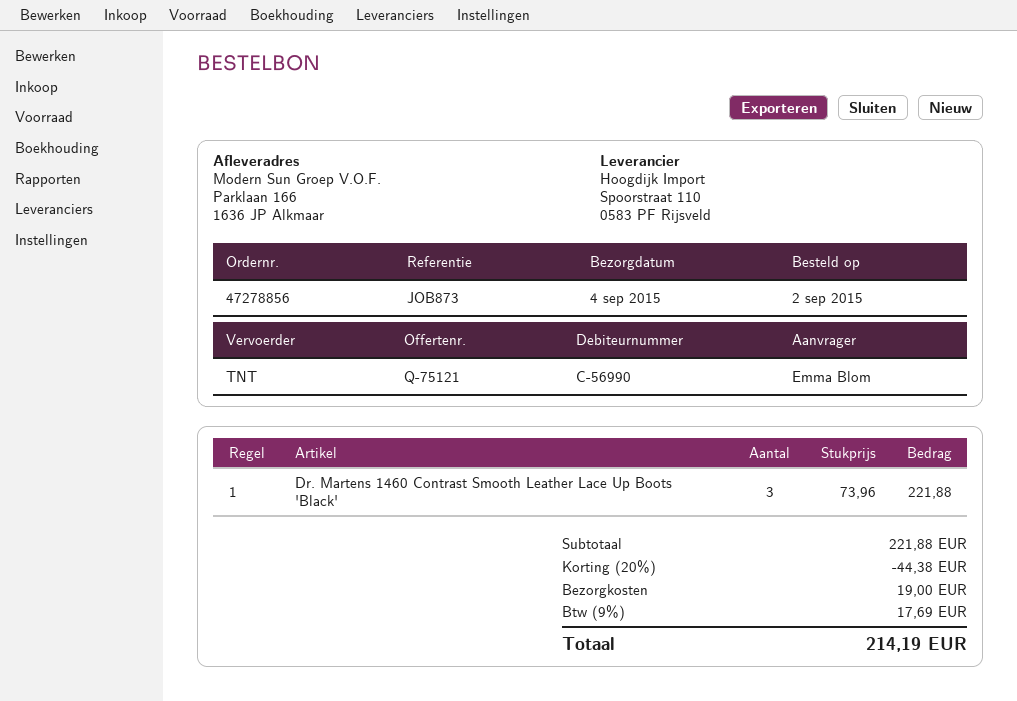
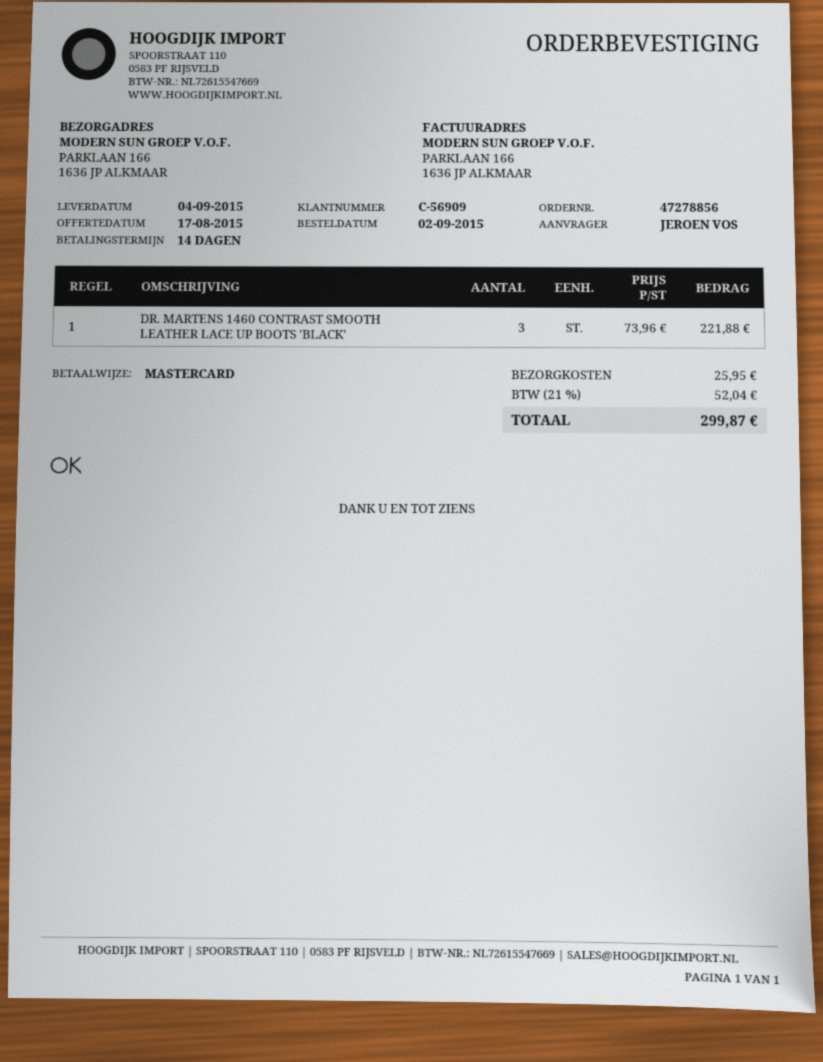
customer number: C-56990 -> C-56909
ordered by: Emma Blom -> JEROEN VOS
discount: 20% = 44.38 -> none
shipping: 19.00 -> 25.95
tax: 9% = 17.69 -> 21% = 52.04
total: 214.19 -> 299.87

